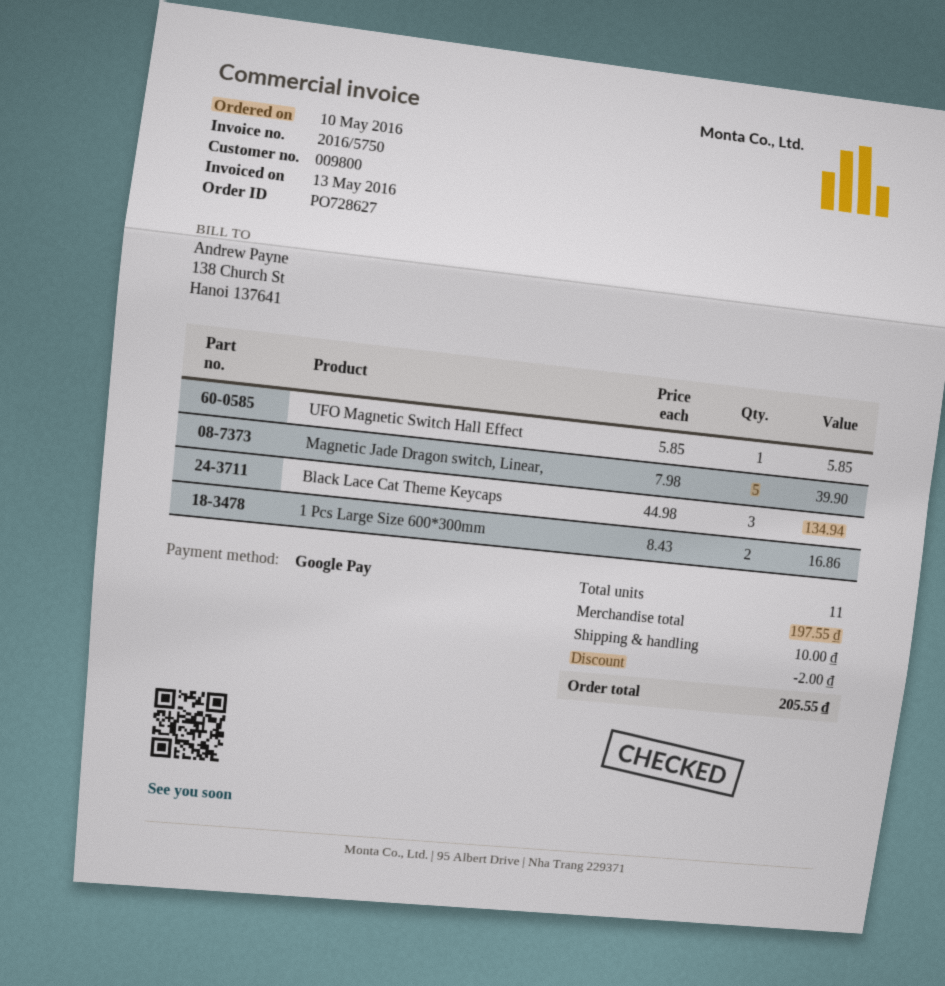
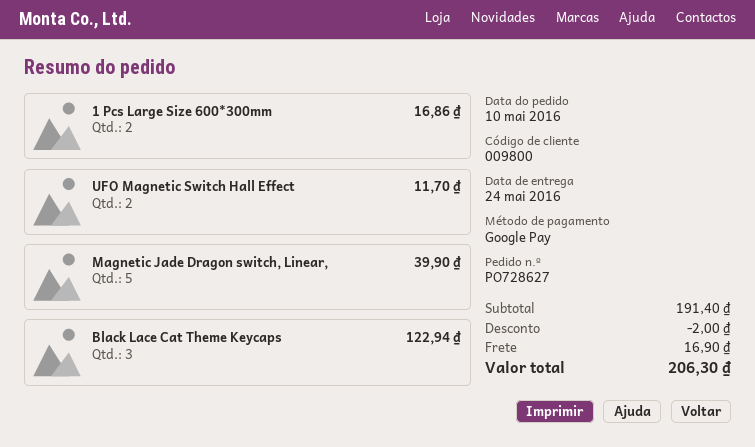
UFO Magnetic Switch Hall Effect: 1 for 5.85 -> 2 for 11.70
Black Lace Cat Theme Keycaps: 3 for 134.94 -> 3 for 122.94
subtotal: 197.55 -> 191.40
shipping: 10.00 -> 16.90
total: 205.55 -> 206.30

